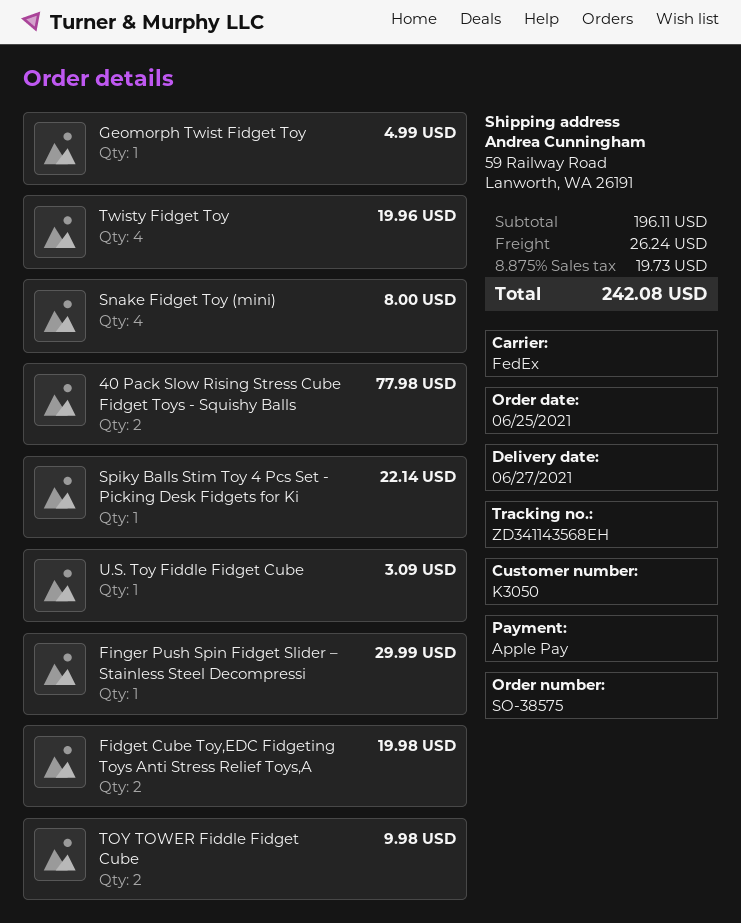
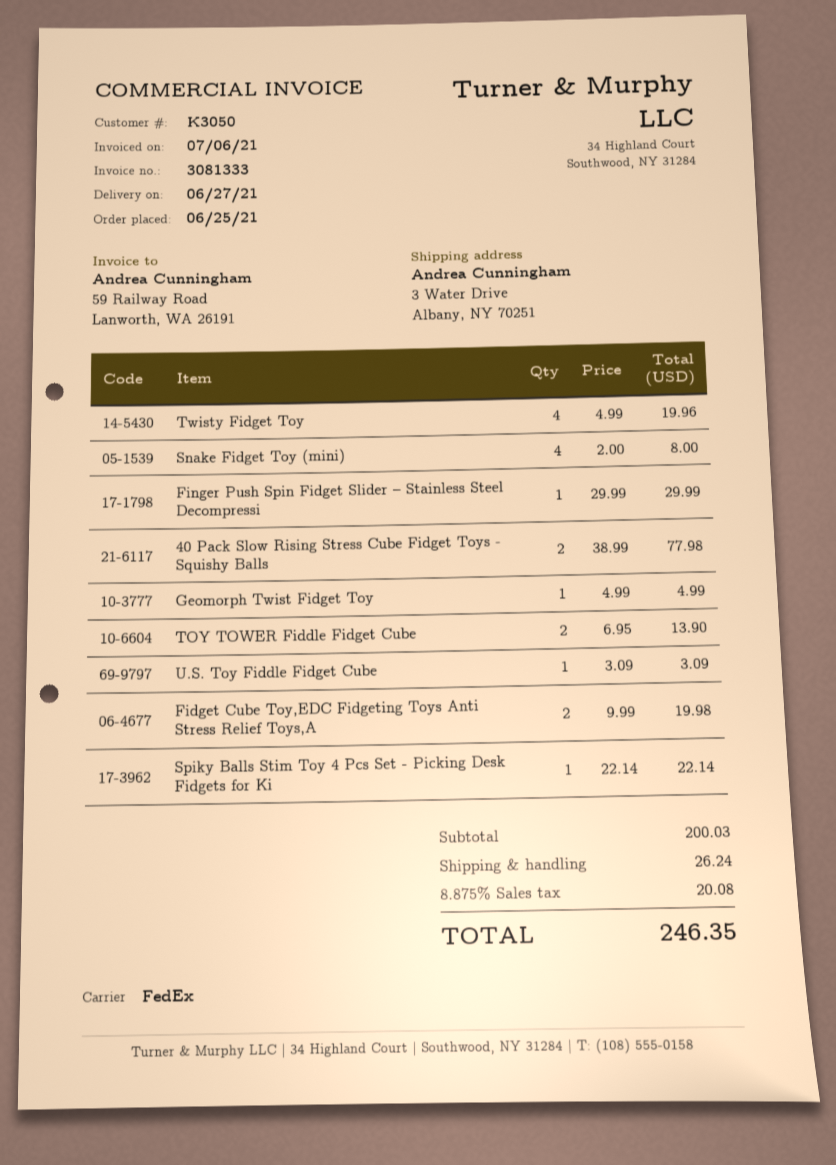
ship to: 59 Railway Road, Lanworth, WA 26191 -> 3 Water Drive, Albany, NY 70251
TOY TOWER Fiddle Fidget Cube: 2 for 9.98 -> 2 for 13.90
subtotal: 196.11 -> 200.03
tax: 8.875% = 19.73 -> 8.875% = 20.08
total: 242.08 -> 246.35

